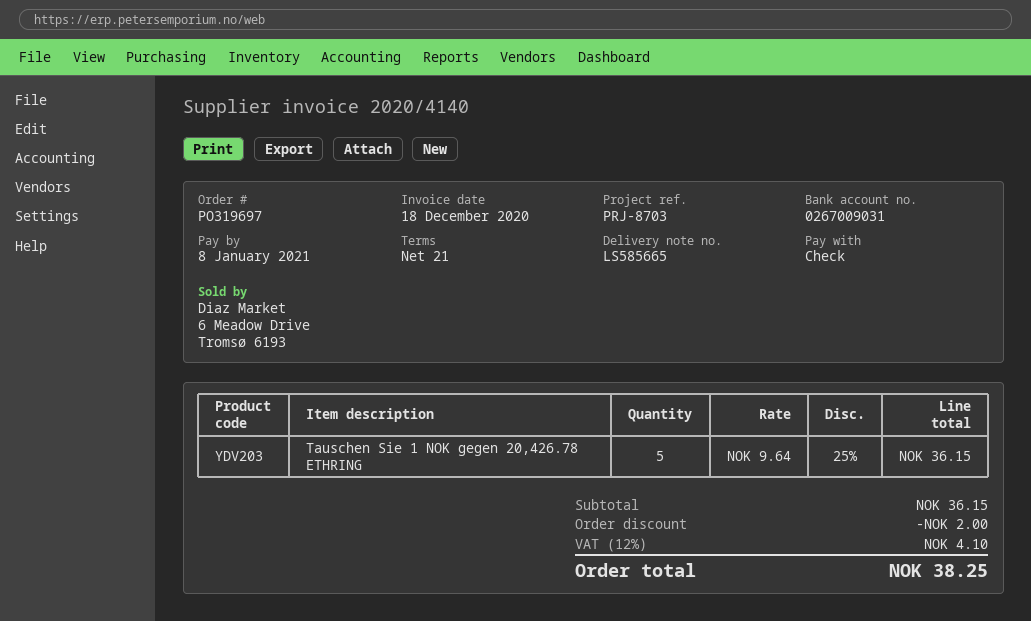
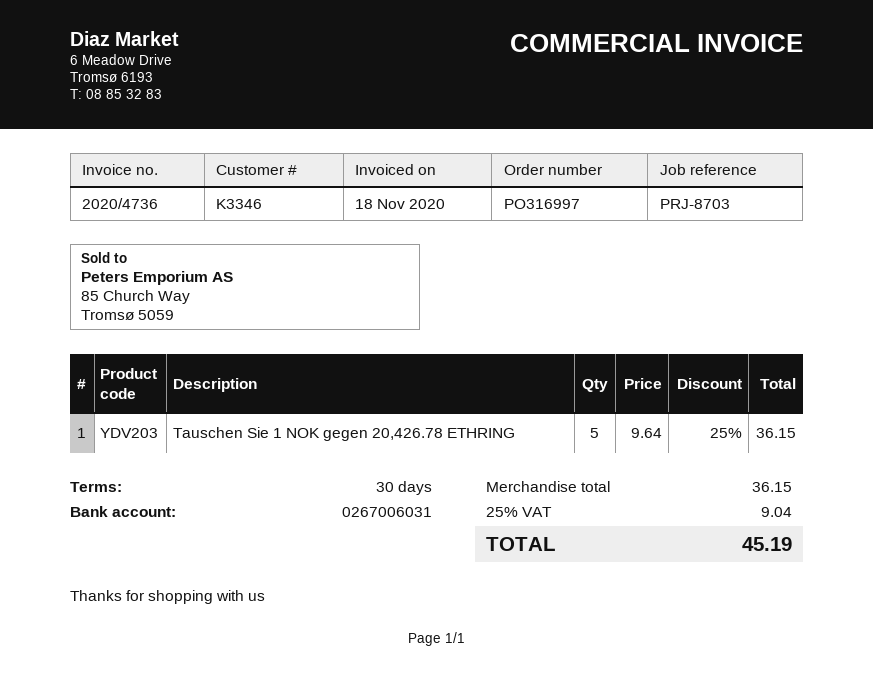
order number: PO319697 -> PO316997
invoice number: 2020/4140 -> 2020/4736
invoice date: 2020-12-18 -> 2020-11-18
payment terms: 21 days -> 30 days
bank account: 0267009031 -> 0267006031
discount: 2.00 -> none
tax: 12% = 4.10 -> 25% = 9.04
total: 38.25 -> 45.19

